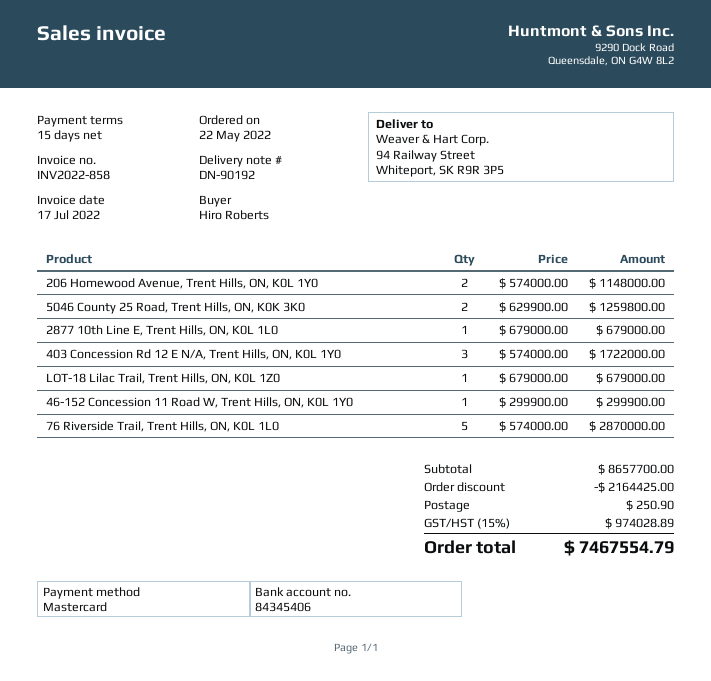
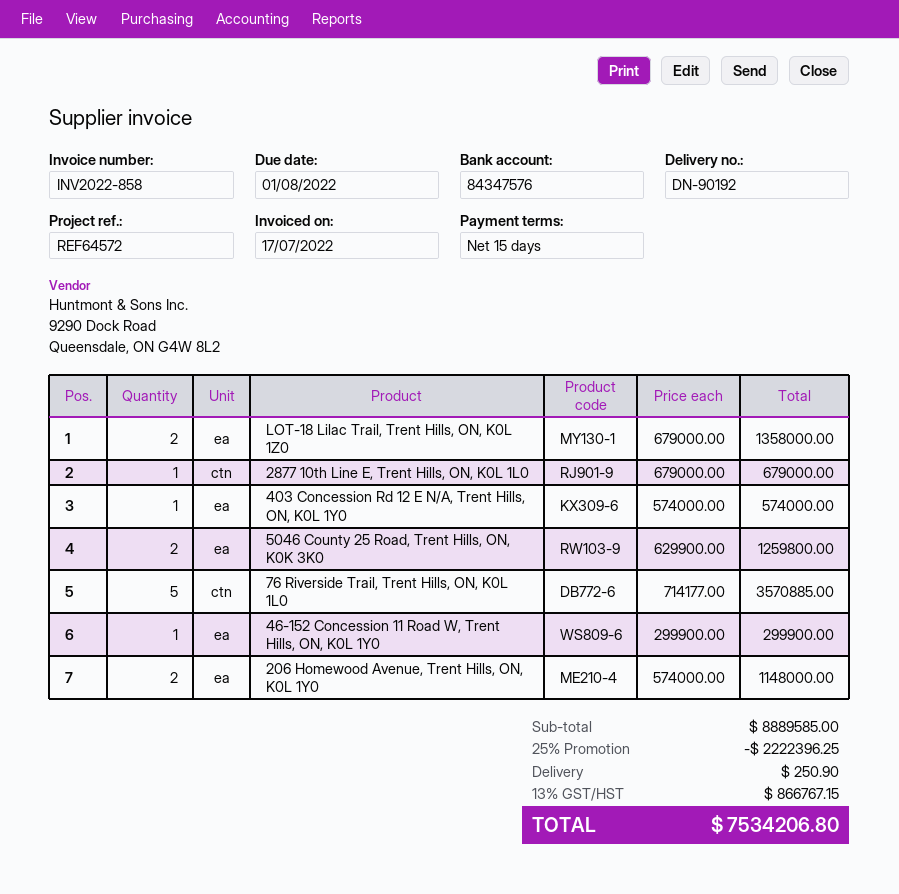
bank account: 84345406 -> 84347576
403 Concession Rd 12 E N/A, Trent Hills, ON, K0L 1Y0: 3 x 574000.00 = 1722000.00 -> 1 x 574000.00 = 574000.00
LOT-18 Lilac Trail, Trent Hills, ON, K0L 1Z0: 1 x 679000.00 = 679000.00 -> 2 x 679000.00 = 1358000.00
76 Riverside Trail, Trent Hills, ON, K0L 1L0: 5 x 574000.00 = 2870000.00 -> 5 x 714177.00 = 3570885.00
subtotal: 8657700.00 -> 8889585.00
discount: 2164425.00 -> 2222396.25
tax: 15% = 974028.89 -> 13% = 866767.15
total: 7467554.79 -> 7534206.80

